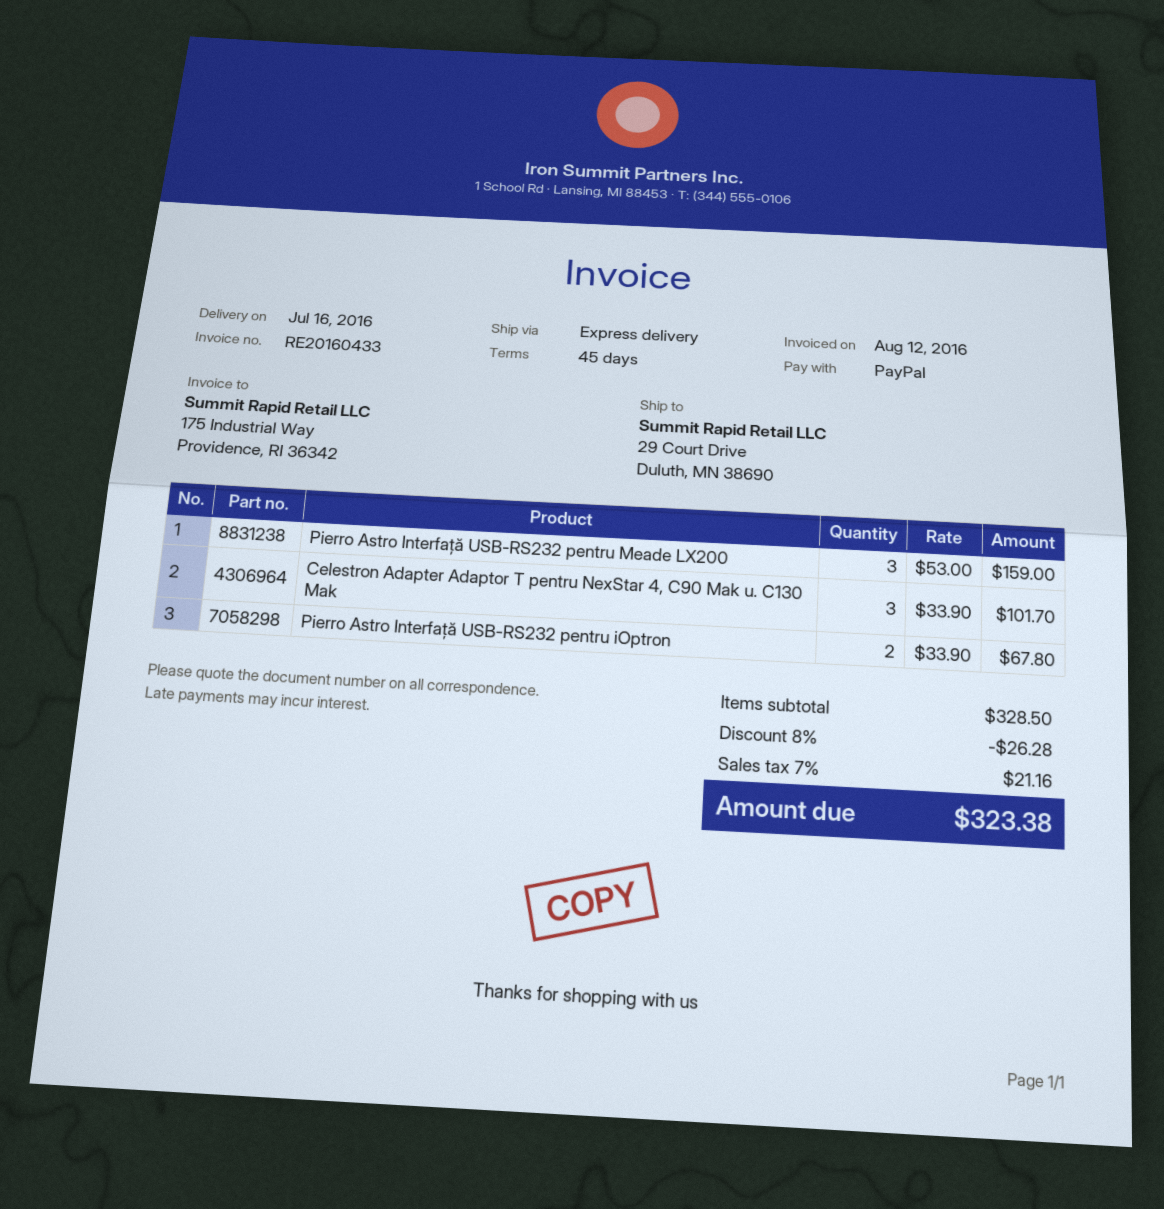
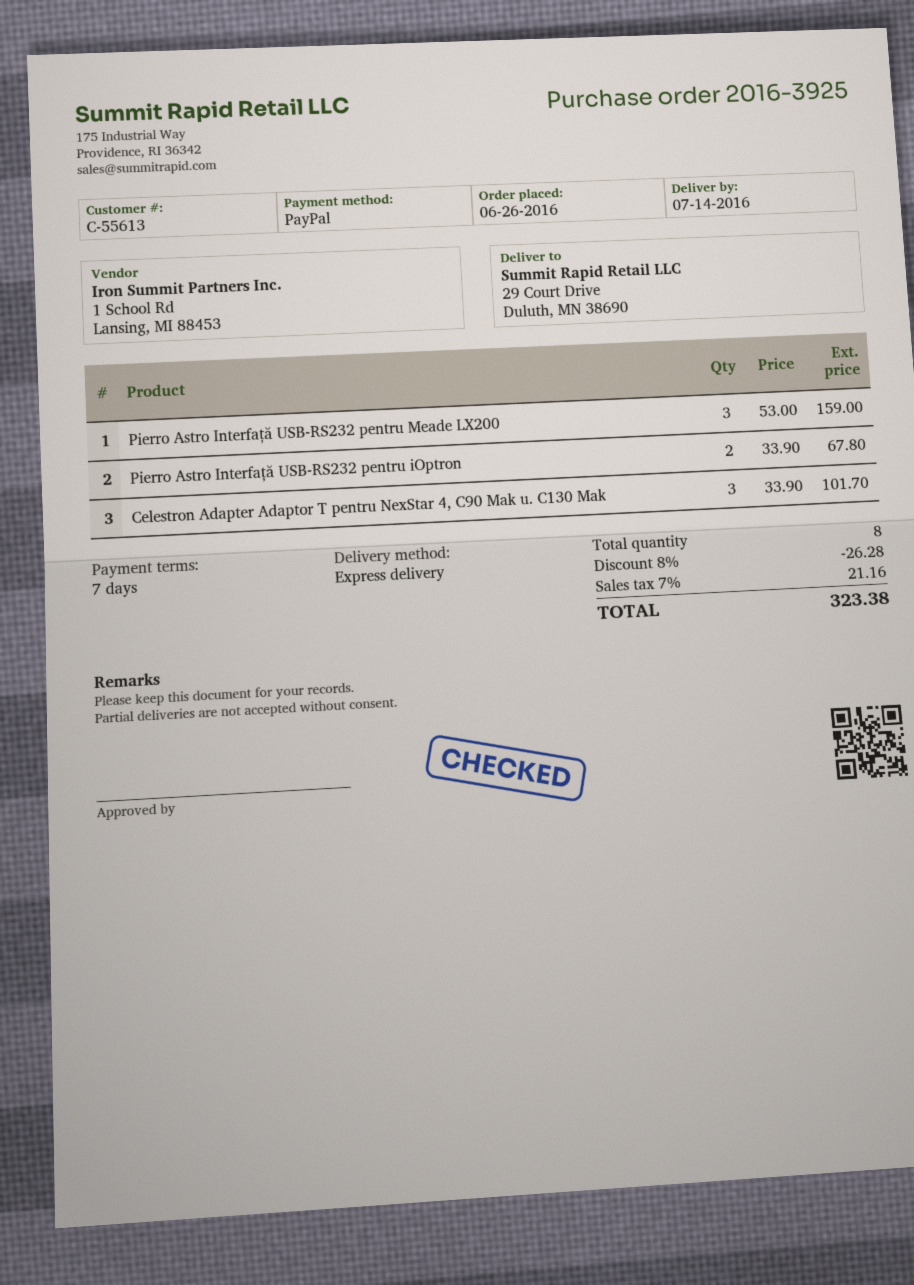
delivery date: 2016-07-16 -> 2016-07-14
payment terms: 45 days -> 7 days

